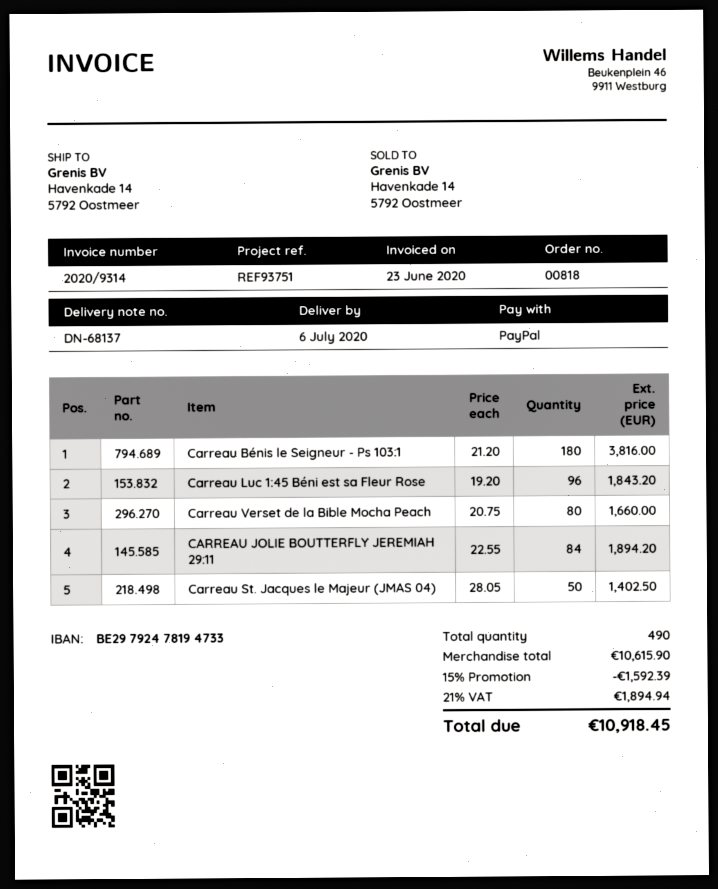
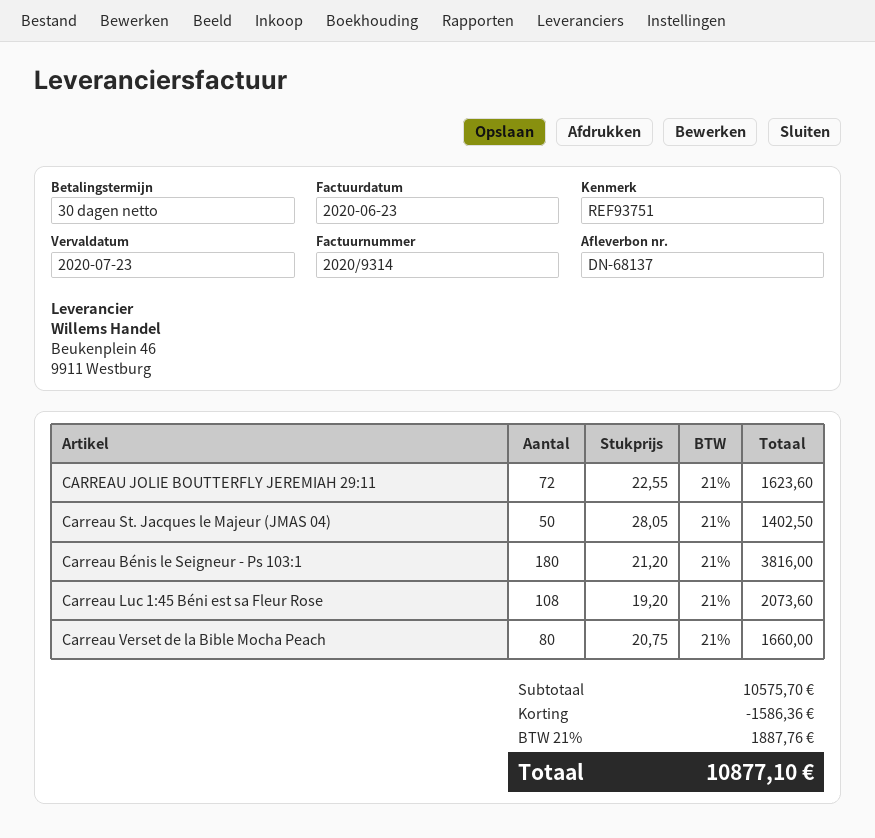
Carreau Luc 1:45 Béni est sa Fleur Rose: 96 x 19.20 = 1843.20 -> 108 x 19.20 = 2073.60
CARREAU JOLIE BOUTTERFLY JEREMIAH 29:11: 84 x 22.55 = 1894.20 -> 72 x 22.55 = 1623.60
subtotal: 10615.90 -> 10575.70
discount: 1592.39 -> 1586.36
tax: 21% = 1894.94 -> 21% = 1887.76
total: 10918.45 -> 10877.10

